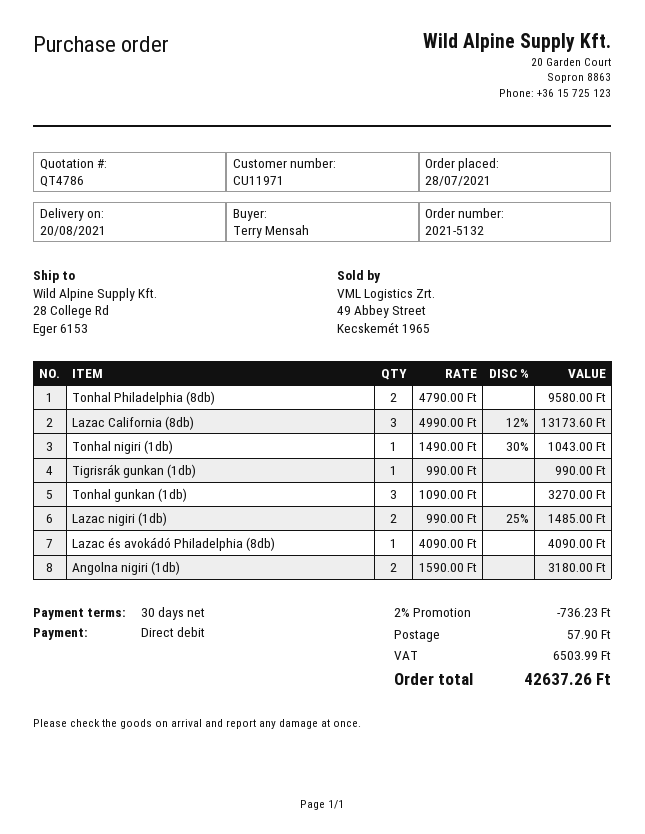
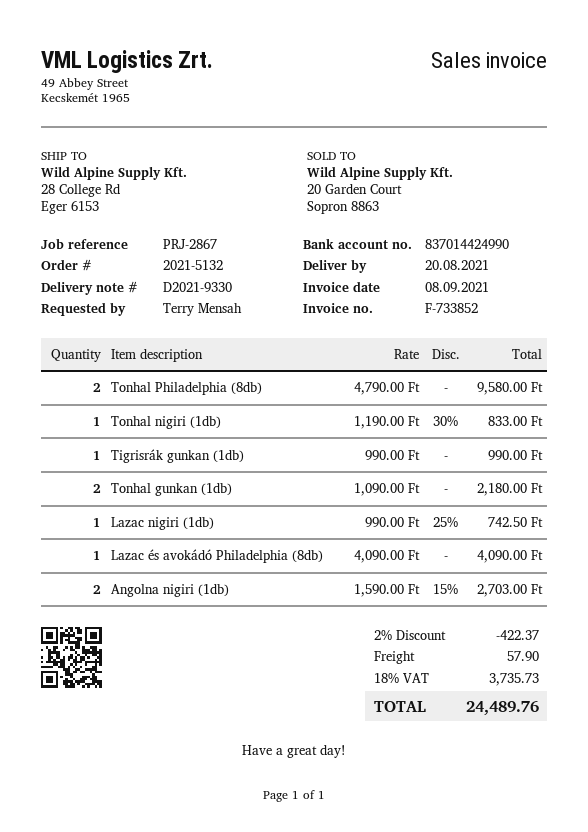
Lazac California (8db): 3 x 4990.00 - 12% = 13173.60 -> none
Tonhal nigiri (1db): 1 x 1490.00 - 30% = 1043.00 -> 1 x 1190.00 - 30% = 833.00
Tonhal gunkan (1db): 3 x 1090.00 = 3270.00 -> 2 x 1090.00 = 2180.00
Lazac nigiri (1db): 2 x 990.00 - 25% = 1485.00 -> 1 x 990.00 - 25% = 742.50
Angolna nigiri (1db): 2 x 1590.00 = 3180.00 -> 2 x 1590.00 - 15% = 2703.00
discount: 2% = 736.23 -> 2% = 422.37
tax: 6503.99 -> 3735.73
total: 42637.26 -> 24489.76

